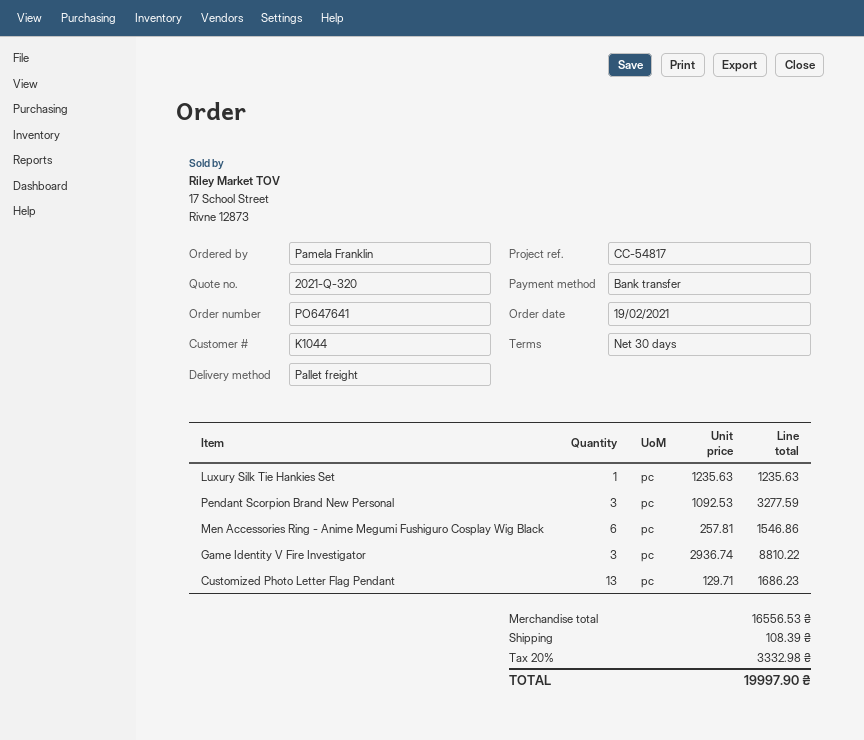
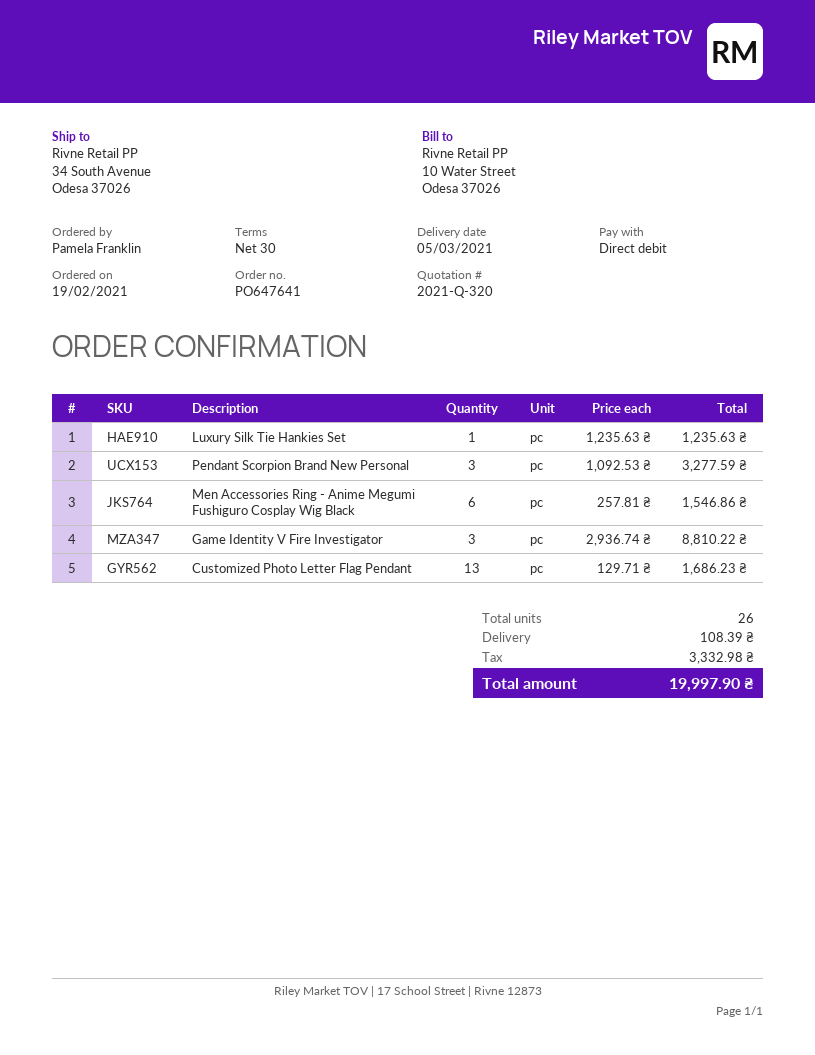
payment method: bank transfer -> direct debit

